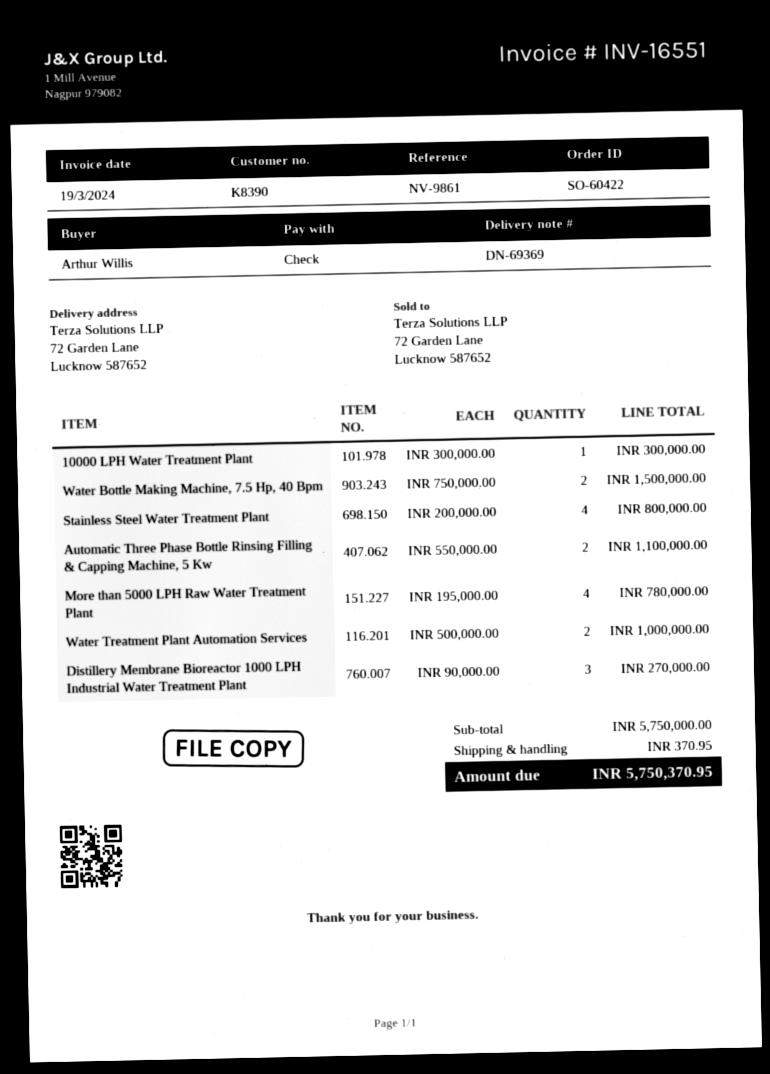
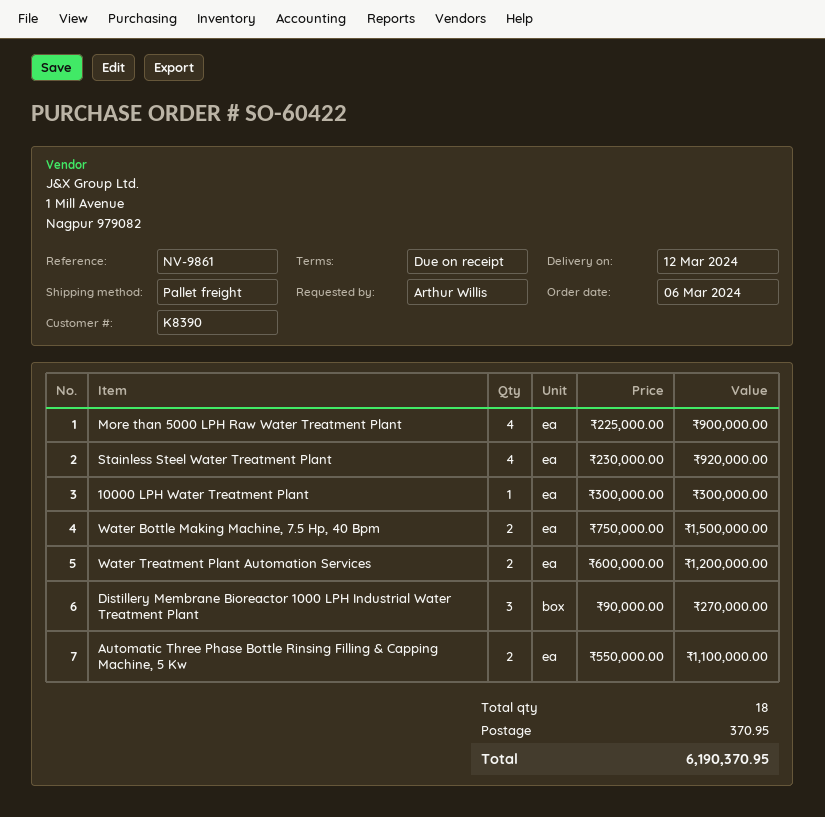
Stainless Steel Water Treatment Plant: 4 x 200000.00 = 800000.00 -> 4 x 230000.00 = 920000.00
More than 5000 LPH Raw Water Treatment Plant: 4 x 195000.00 = 780000.00 -> 4 x 225000.00 = 900000.00
Water Treatment Plant Automation Services: 2 x 500000.00 = 1000000.00 -> 2 x 600000.00 = 1200000.00
total: 5750370.95 -> 6190370.95

